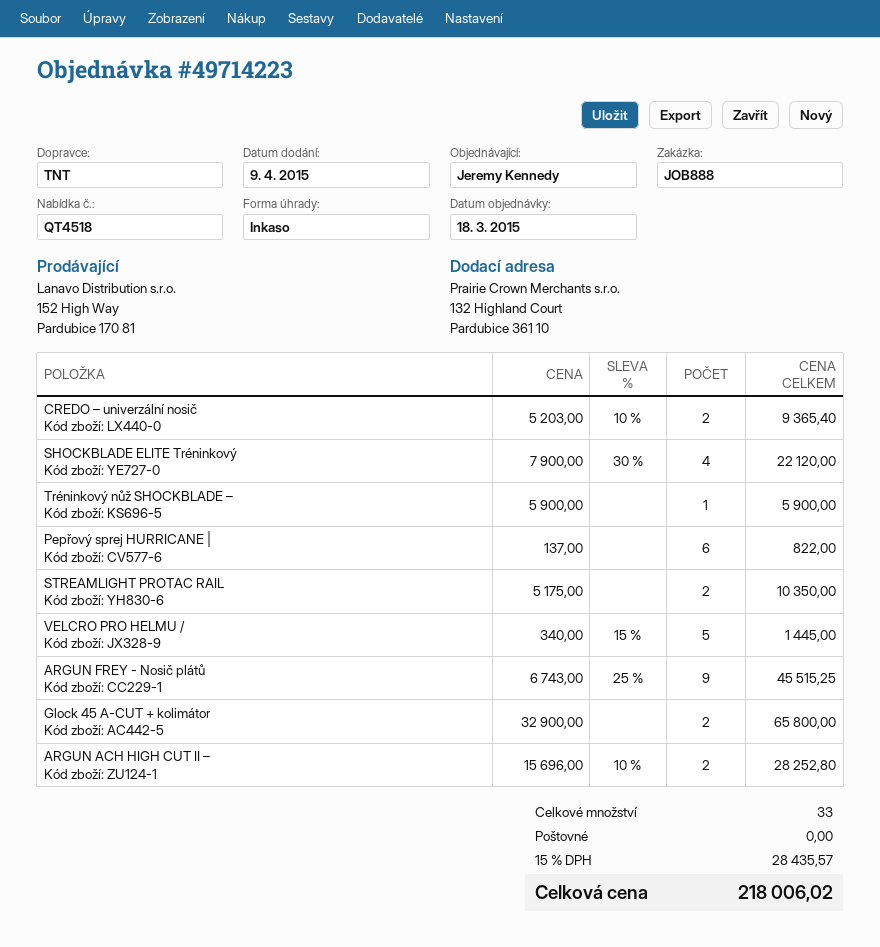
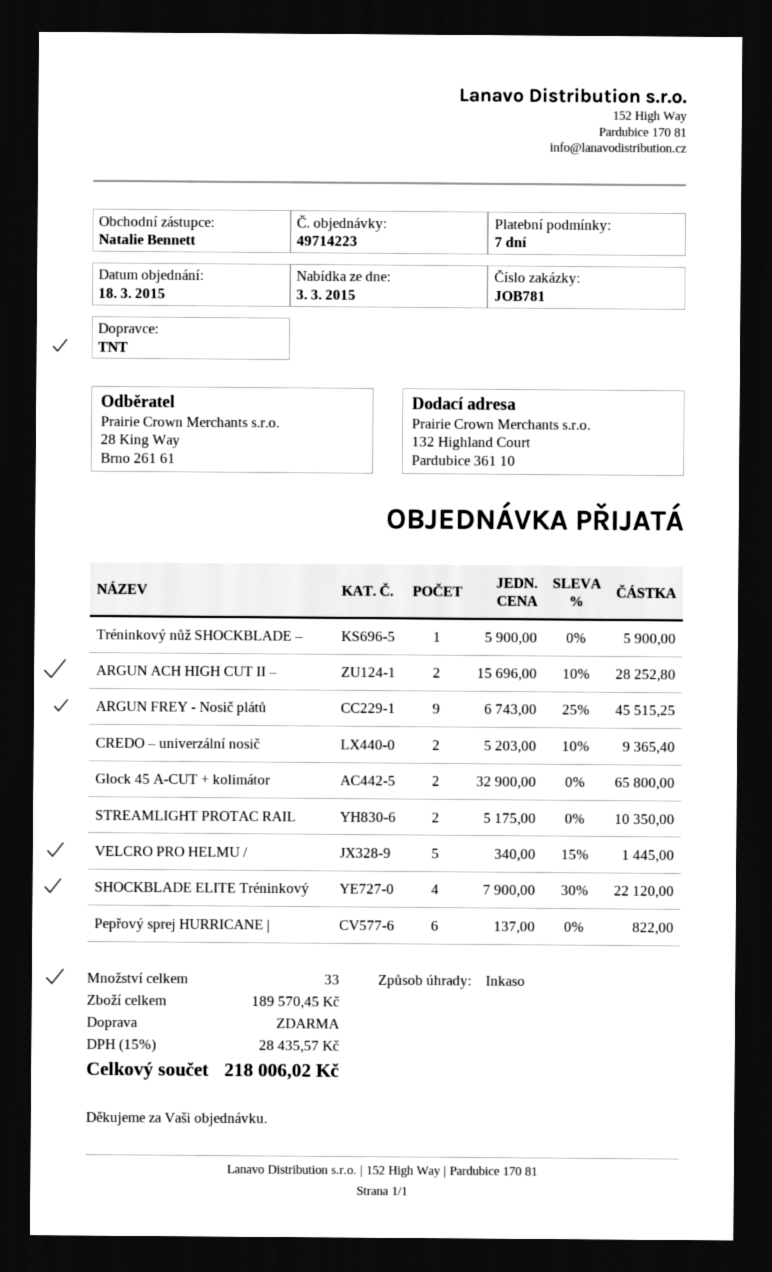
reference: JOB888 -> JOB781

